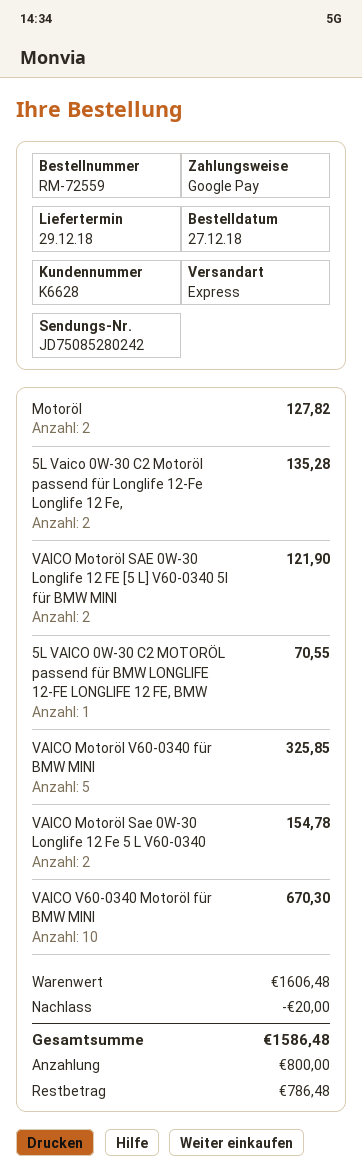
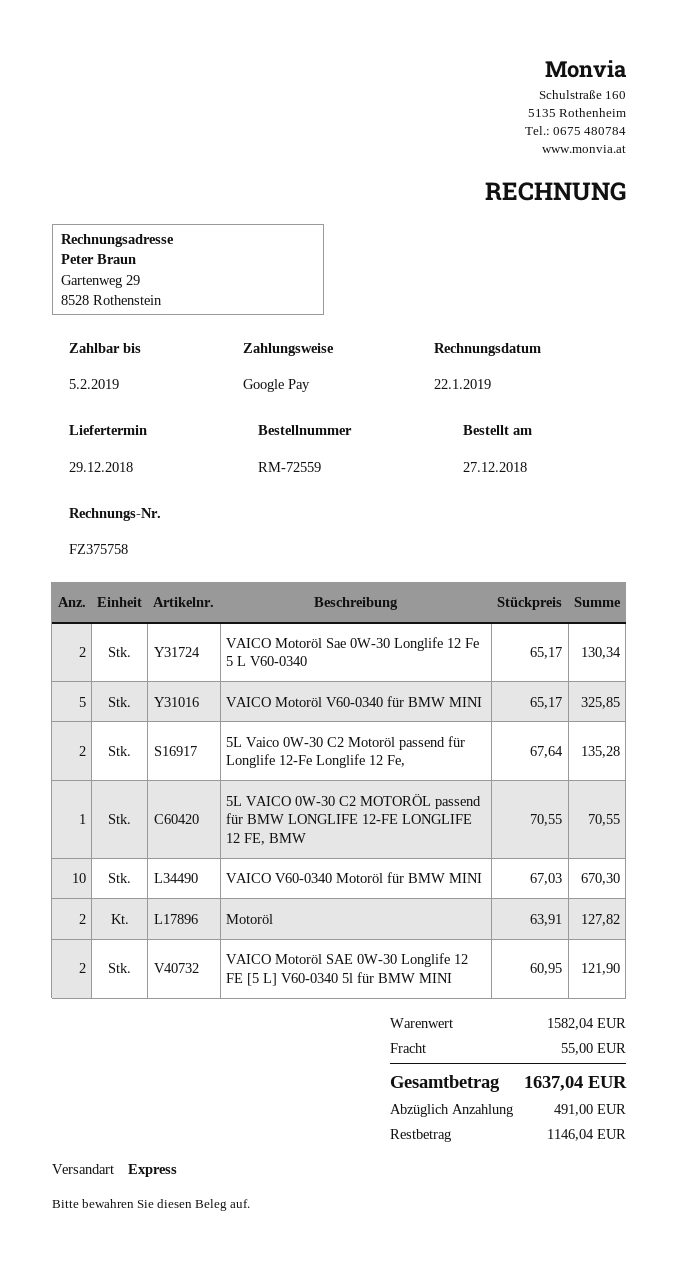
VAICO Motoröl Sae 0W-30 Longlife 12 Fe 5 L V60-0340: 2 for 154.78 -> 2 for 130.34
subtotal: 1606.48 -> 1582.04
discount: 20.00 -> none
shipping: none -> 55.00
total: 1586.48 -> 1637.04
deposit: 800.00 -> 491.00
balance: 786.48 -> 1146.04

